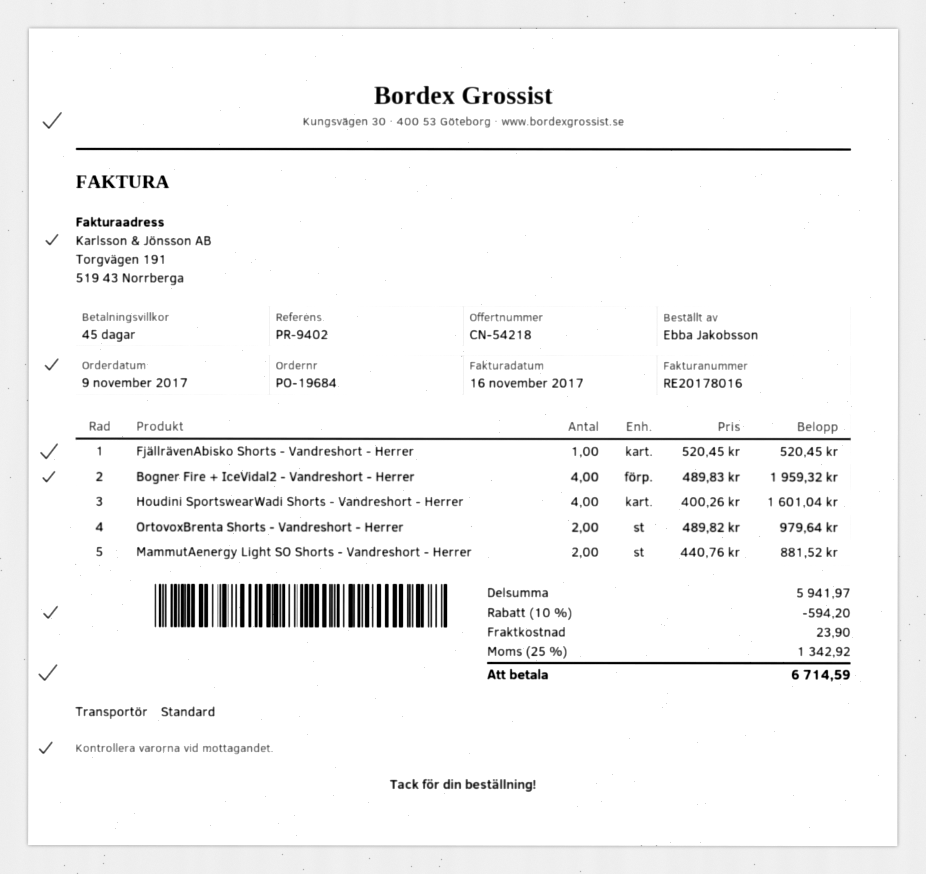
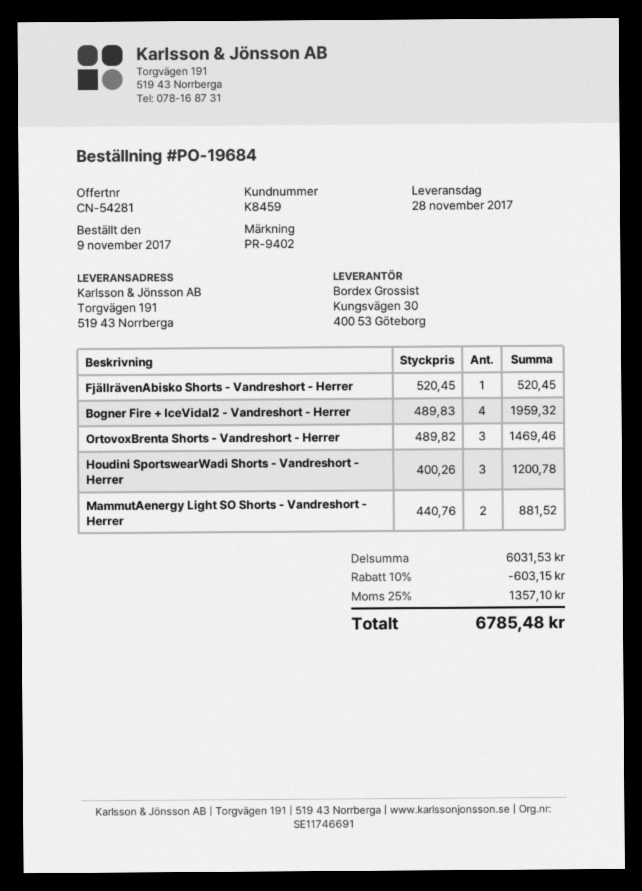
quote number: CN-54218 -> CN-54281
Houdini SportswearWadi Shorts - Vandreshort - Herrer: 4 x 400.26 = 1601.04 -> 3 x 400.26 = 1200.78
OrtovoxBrenta Shorts - Vandreshort - Herrer: 2 x 489.82 = 979.64 -> 3 x 489.82 = 1469.46
subtotal: 5941.97 -> 6031.53
discount: 10% = 594.20 -> 10% = 603.15
shipping: 23.90 -> none
tax: 25% = 1342.92 -> 25% = 1357.10
total: 6714.59 -> 6785.48

